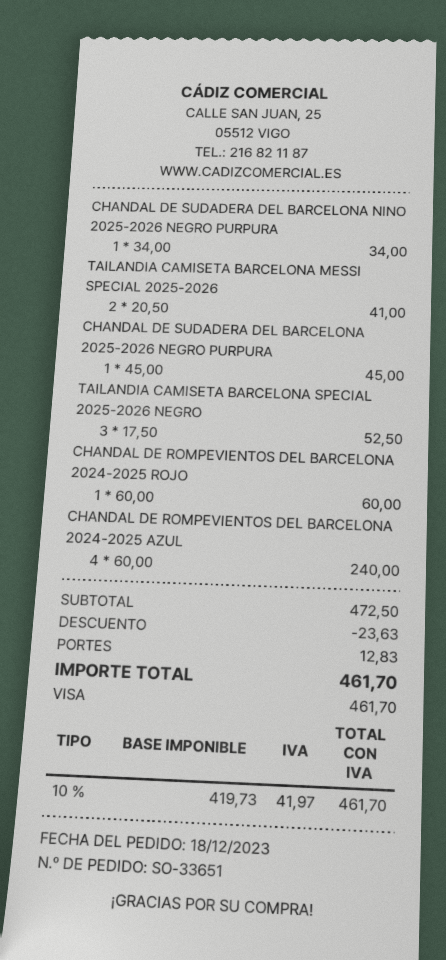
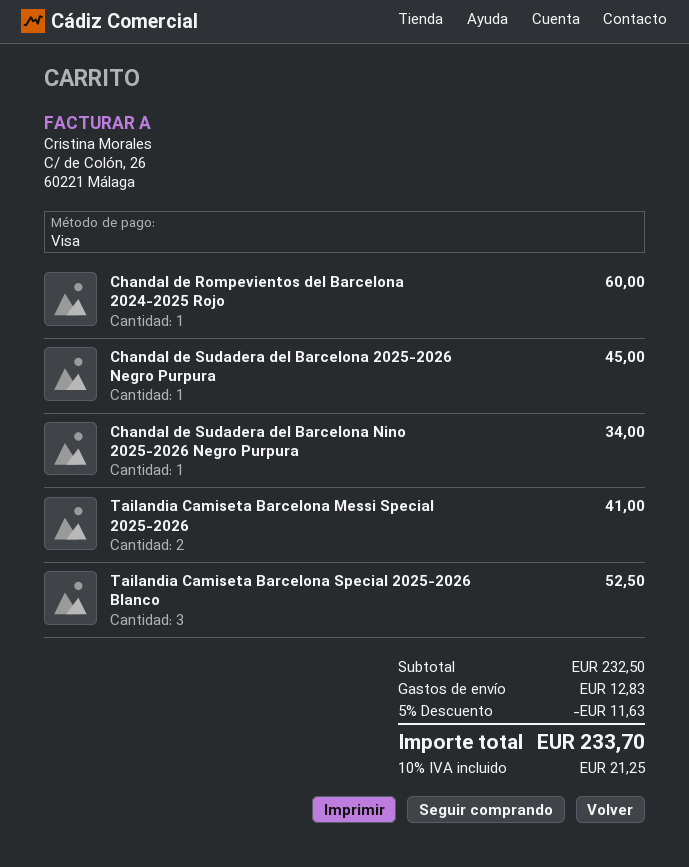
TAILANDIA CAMISETA BARCELONA SPECIAL 2025-2026 NEGRO: 3 for 52.50 -> none
CHANDAL DE ROMPEVIENTOS DEL BARCELONA 2024-2025 AZUL: 4 for 240.00 -> none
Tailandia Camiseta Barcelona Special 2025-2026 Blanco: none -> 3 for 52.50
subtotal: 472.50 -> 232.50
discount: 23.63 -> 11.63
tax: 10% = 41.97 -> 10% = 21.25
total: 461.70 -> 233.70

